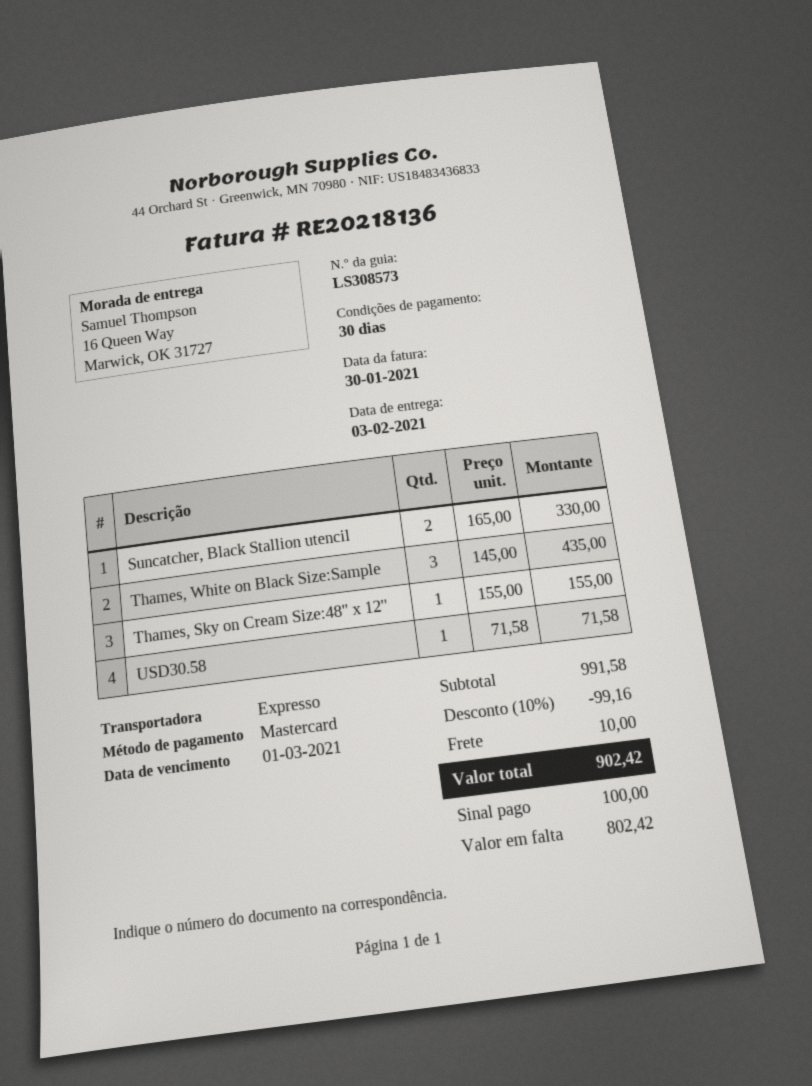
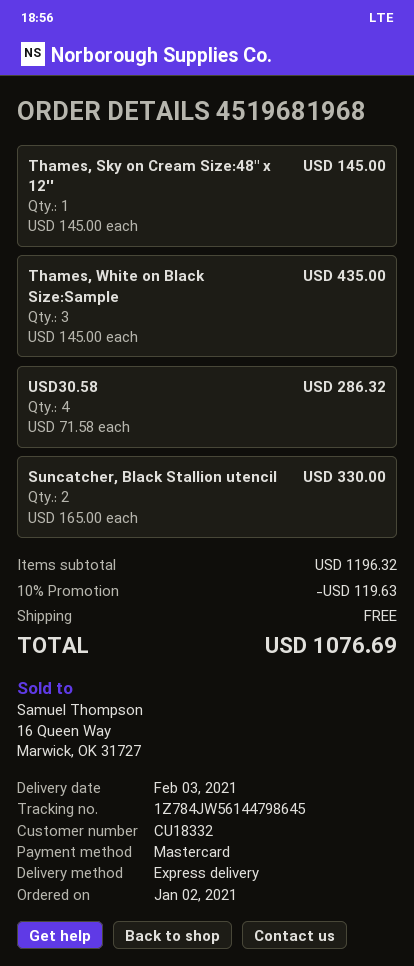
Thames, Sky on Cream Size:48" x 12'': 1 x 155.00 = 155.00 -> 1 x 145.00 = 145.00
USD30.58: 1 x 71.58 = 71.58 -> 4 x 71.58 = 286.32
subtotal: 991.58 -> 1196.32
discount: 10% = 99.16 -> 10% = 119.63
shipping: 10.00 -> 0.00
total: 902.42 -> 1076.69

